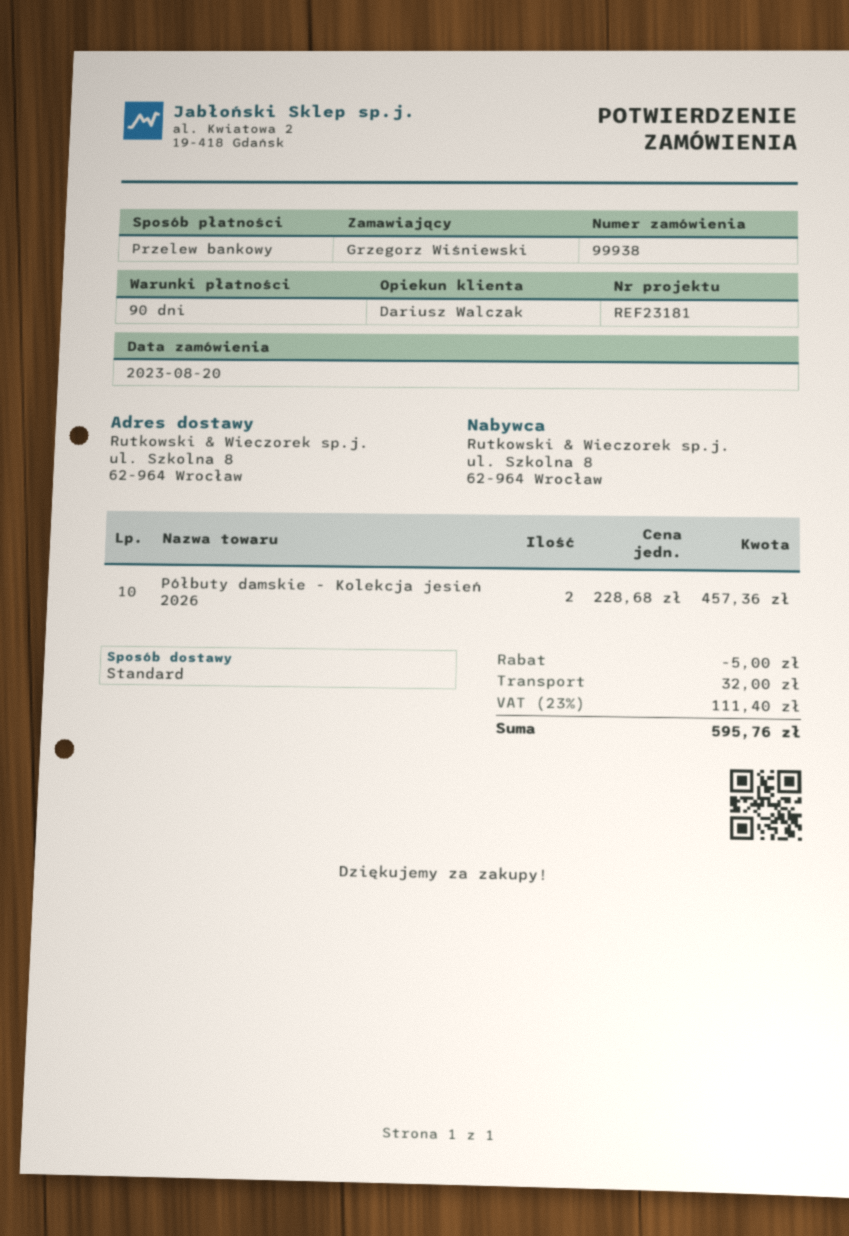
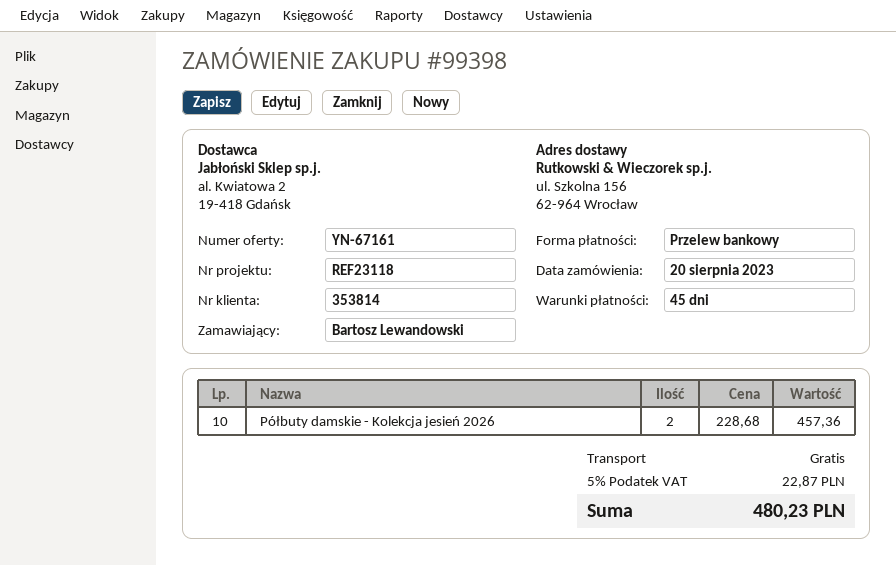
order number: 99938 -> 99398
payment terms: 90 days -> 45 days
reference: REF23181 -> REF23118
ordered by: Grzegorz Wiśniewski -> Bartosz Lewandowski
ship to: ul. Szkolna 8, 62-964 Wrocław -> ul. Szkolna 156, 62-964 Wrocław
discount: 5.00 -> none
shipping: 32.00 -> 0.00
tax: 23% = 111.40 -> 5% = 22.87
total: 595.76 -> 480.23

